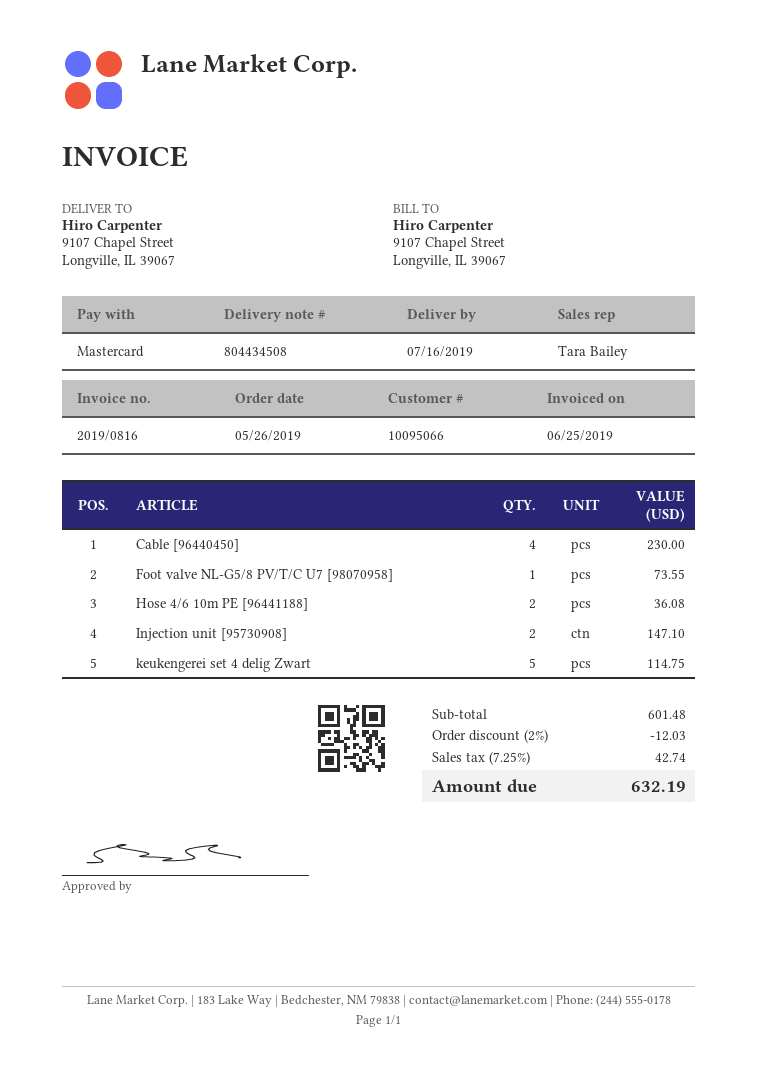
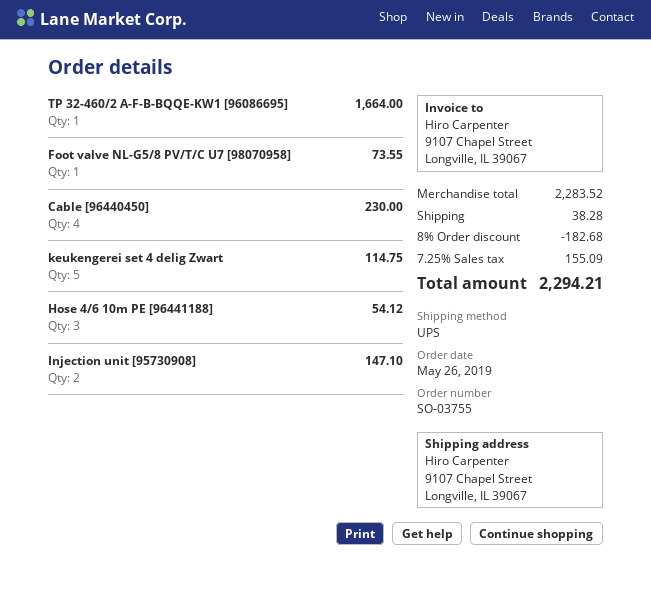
Hose 4/6 10m PE [96441188]: 2 for 36.08 -> 3 for 54.12
TP 32-460/2 A-F-B-BQQE-KW1 [96086695]: none -> 1 for 1664.00
subtotal: 601.48 -> 2283.52
discount: 2% = 12.03 -> 8% = 182.68
shipping: none -> 38.28
tax: 7.25% = 42.74 -> 7.25% = 155.09
total: 632.19 -> 2294.21

